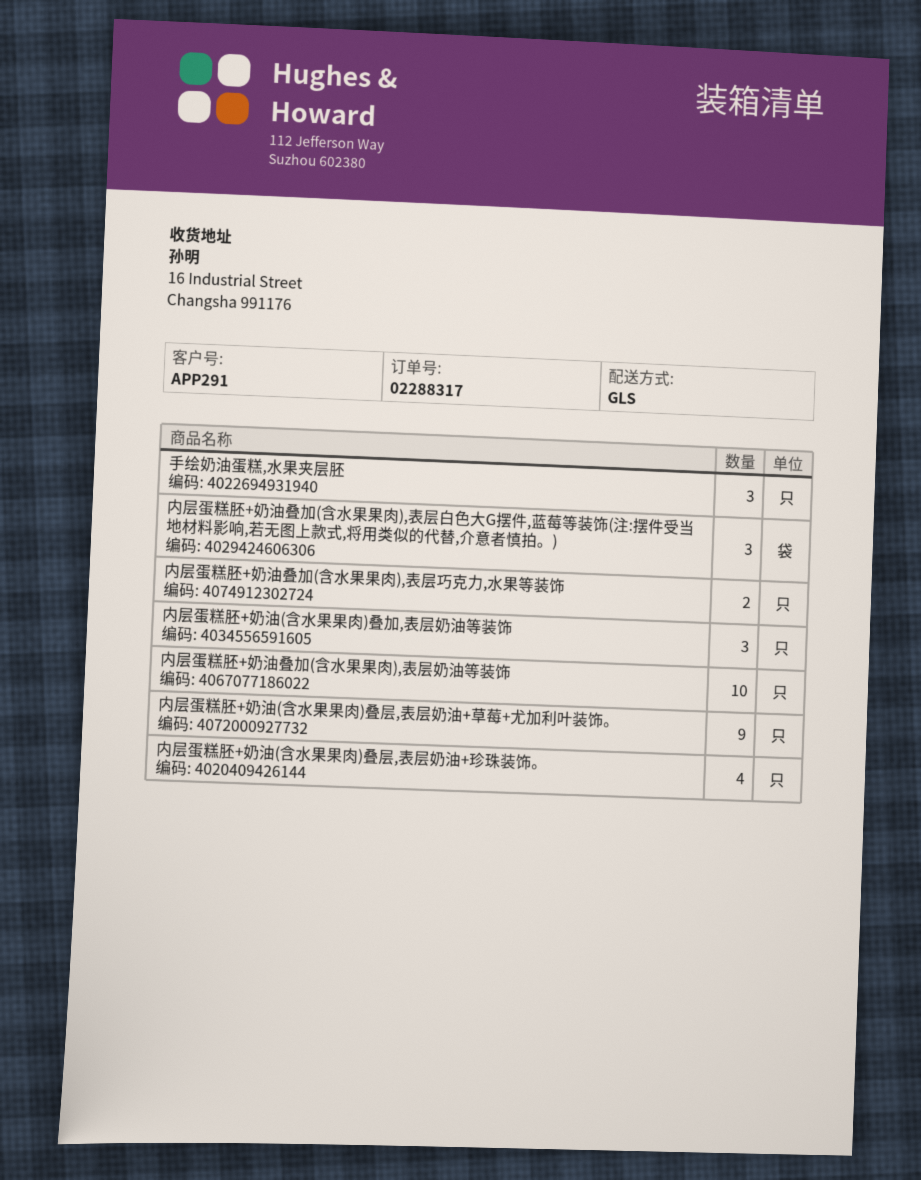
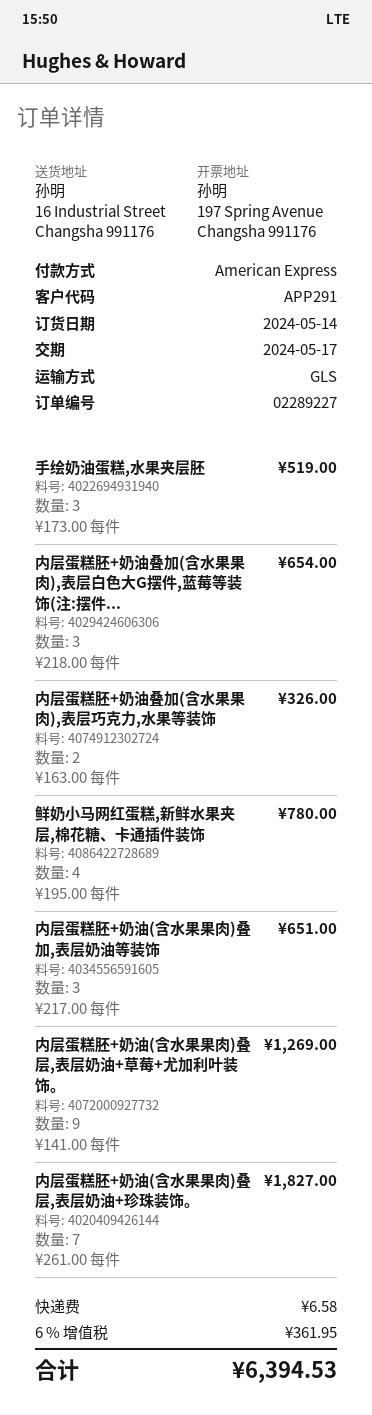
order number: 02288317 -> 02289227
内层蛋糕胚+奶油叠加(含水果果肉),表层奶油等装饰: 10 -> none
内层蛋糕胚+奶油(含水果果肉)叠层,表层奶油+珍珠装饰。: 4 -> 7
鲜奶小马网红蛋糕,新鲜水果夹层,棉花糖、卡通插件装饰: none -> 4

